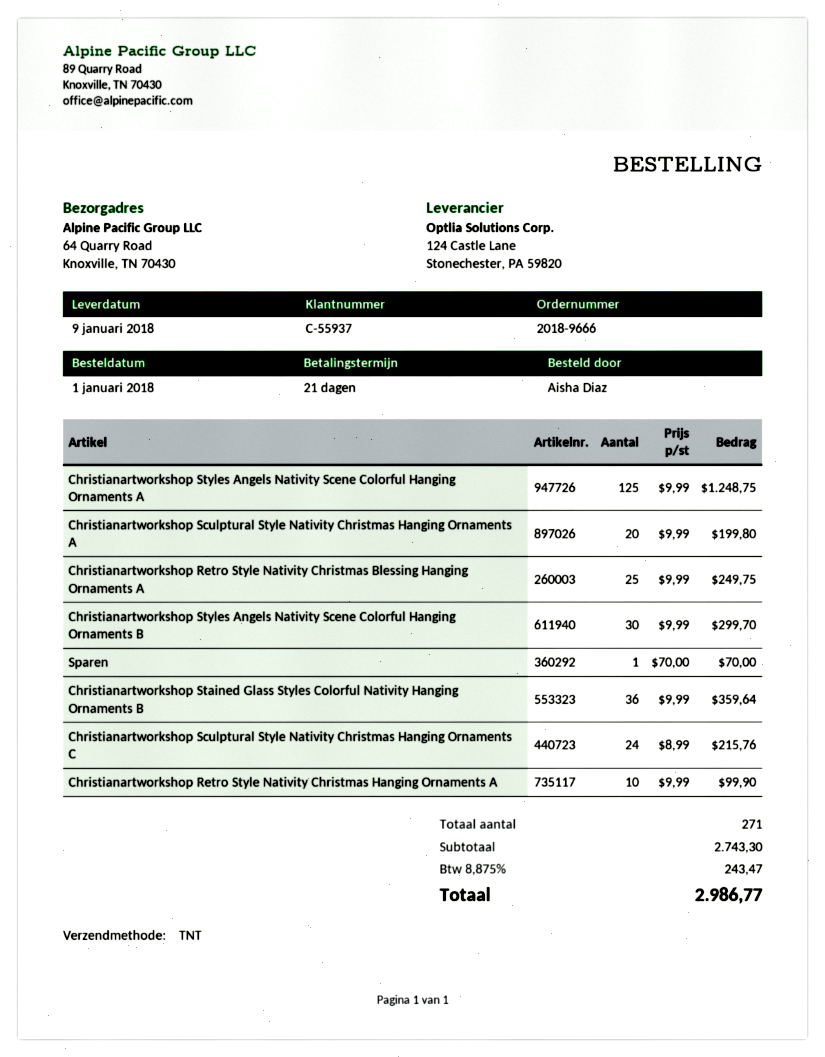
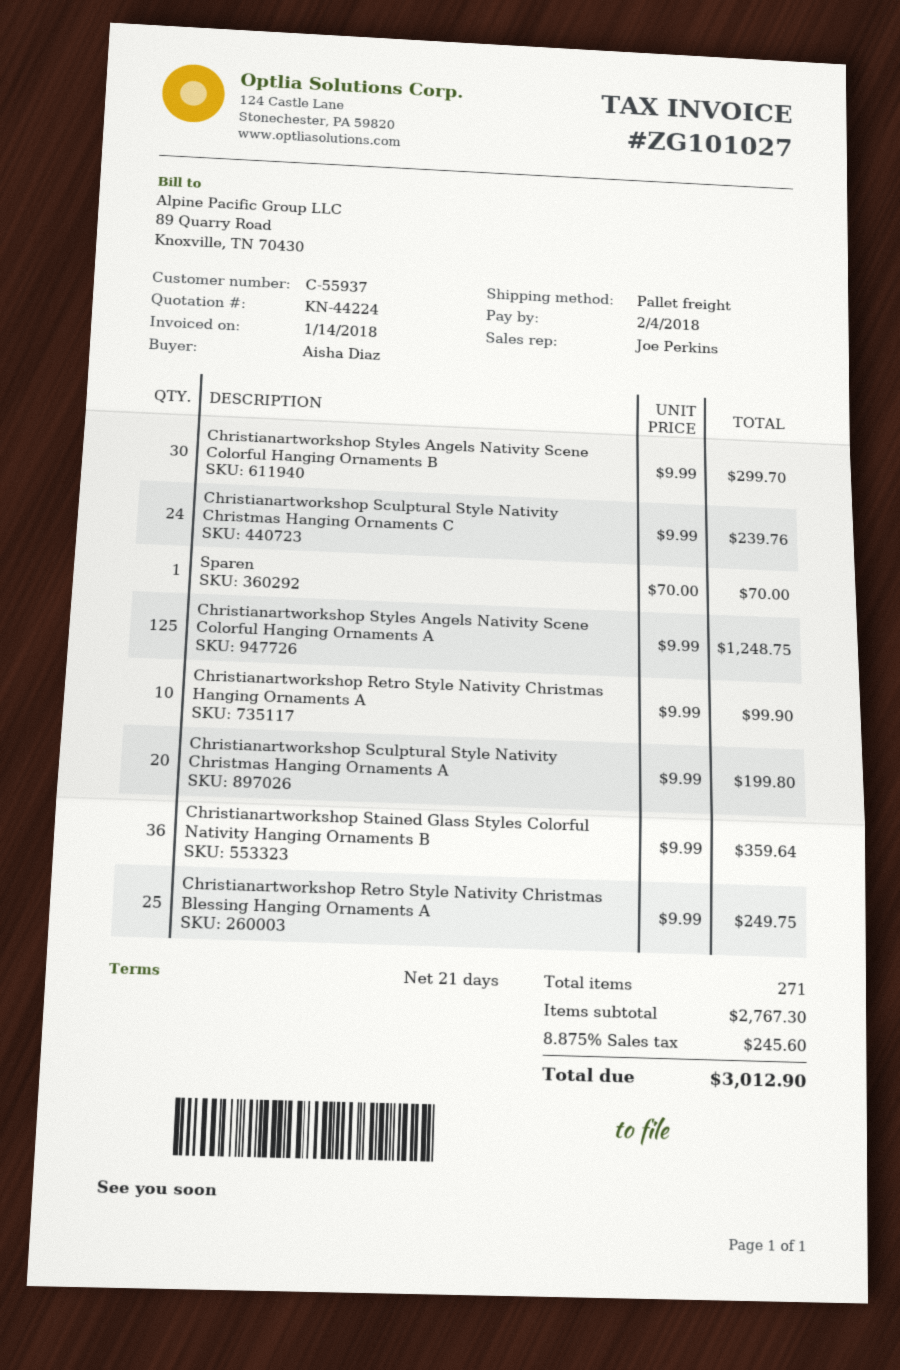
shipping method: TNT -> pallet freight
Christianartworkshop Sculptural Style Nativity Christmas Hanging Ornaments C: 24 x 8.99 = 215.76 -> 24 x 9.99 = 239.76
subtotal: 2743.30 -> 2767.30
tax: 8.875% = 243.47 -> 8.875% = 245.60
total: 2986.77 -> 3012.90

